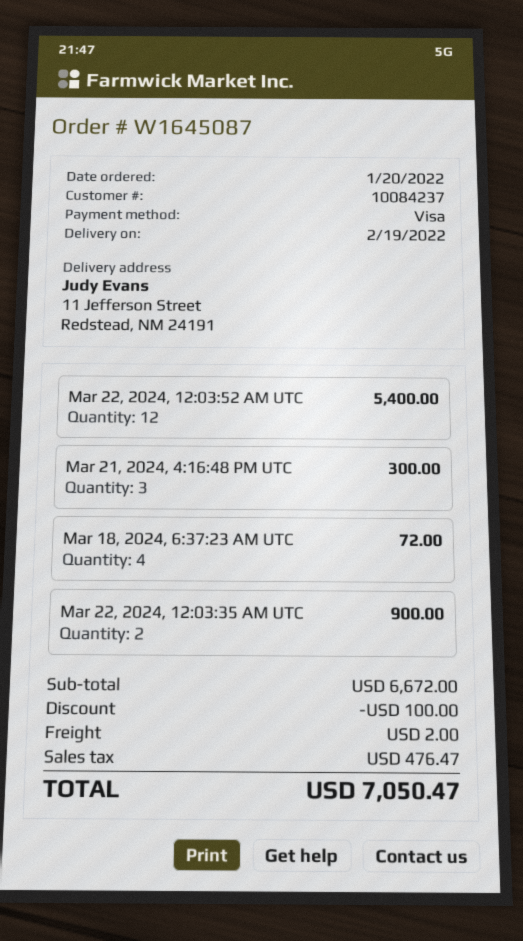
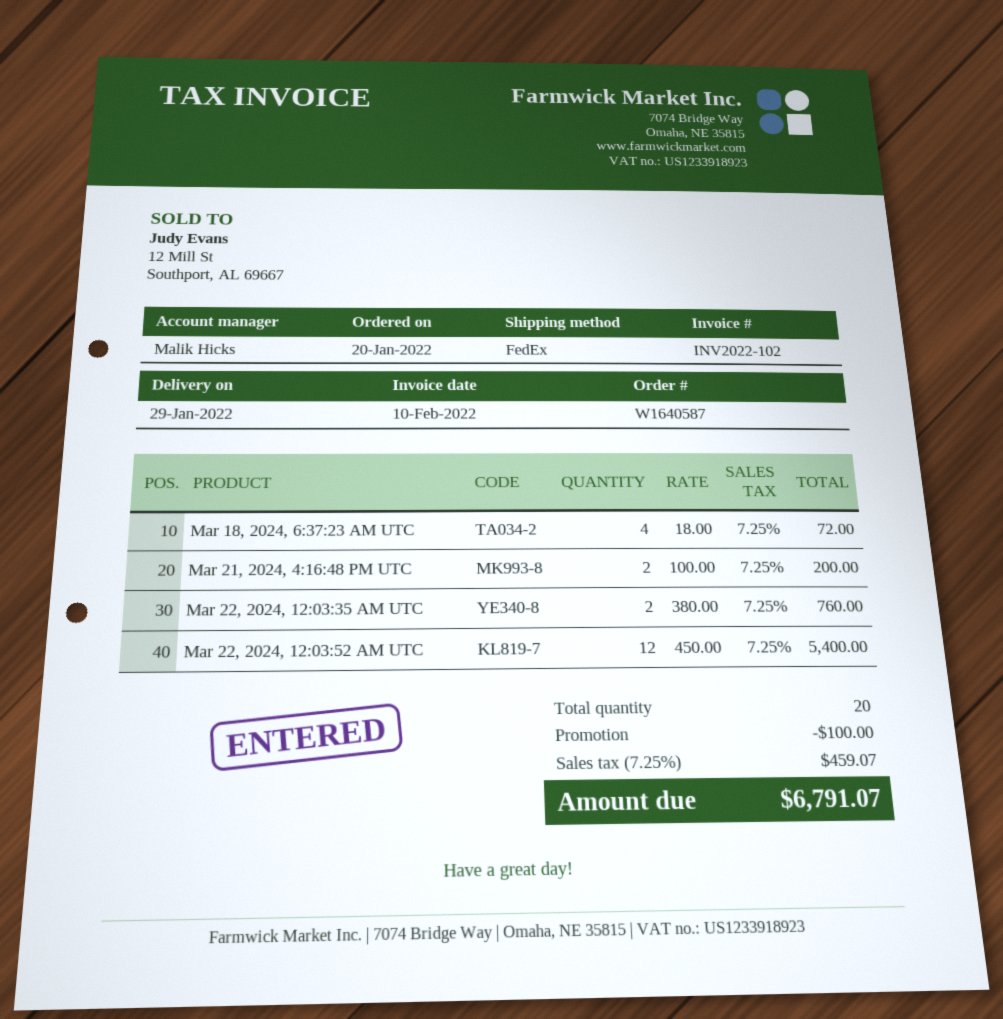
order number: W1645087 -> W1640587
delivery date: 2022-02-19 -> 2022-01-29
Mar 21, 2024, 4:16:48 PM UTC: 3 for 300.00 -> 2 for 200.00
Mar 22, 2024, 12:03:35 AM UTC: 2 for 900.00 -> 2 for 760.00
shipping: 2.00 -> none
tax: 476.47 -> 459.07
total: 7050.47 -> 6791.07

